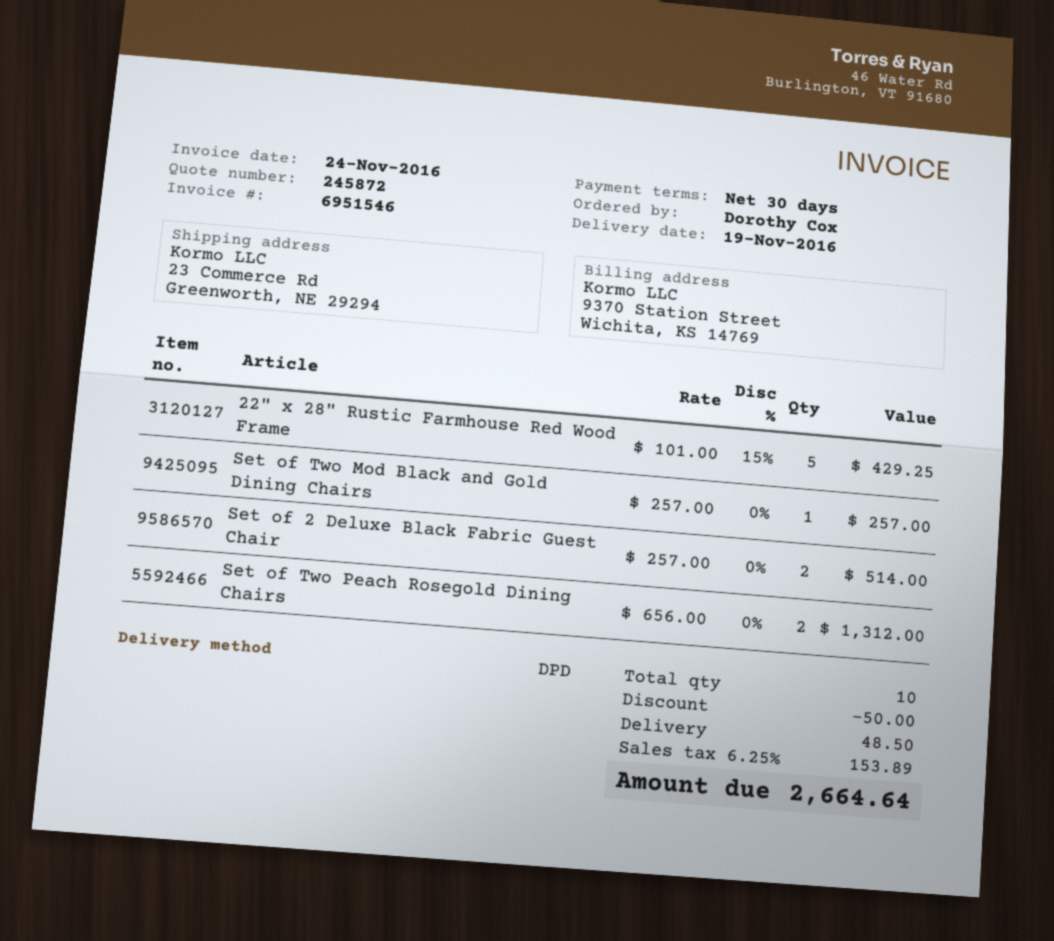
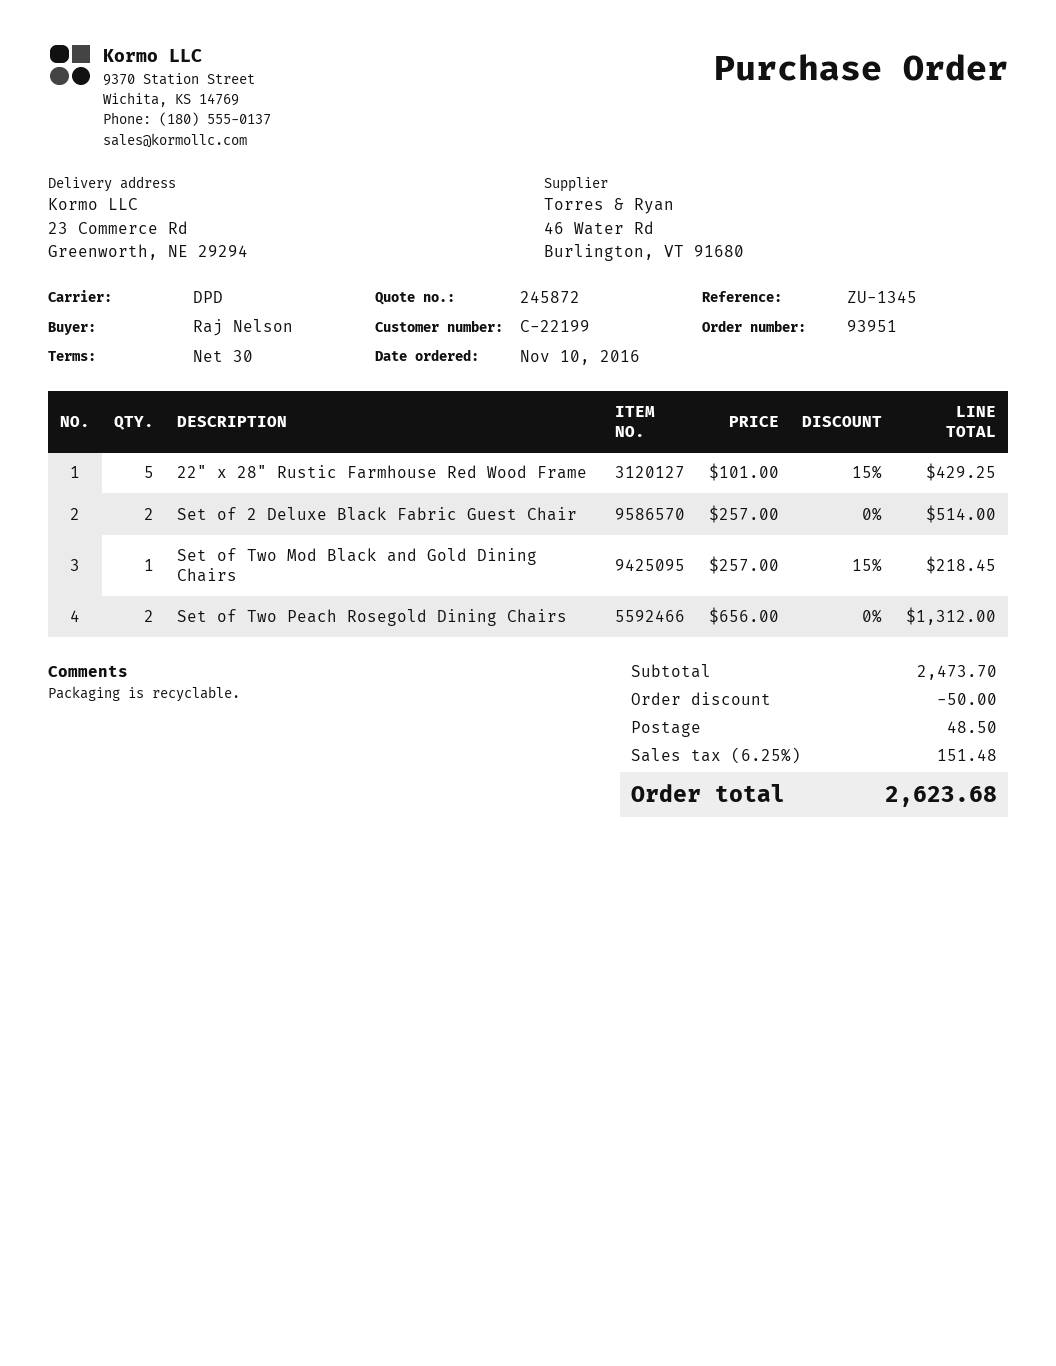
ordered by: Dorothy Cox -> Raj Nelson
Set of Two Mod Black and Gold Dining Chairs: 1 x 257.00 = 257.00 -> 1 x 257.00 - 15% = 218.45
tax: 6.25% = 153.89 -> 6.25% = 151.48
total: 2664.64 -> 2623.68

